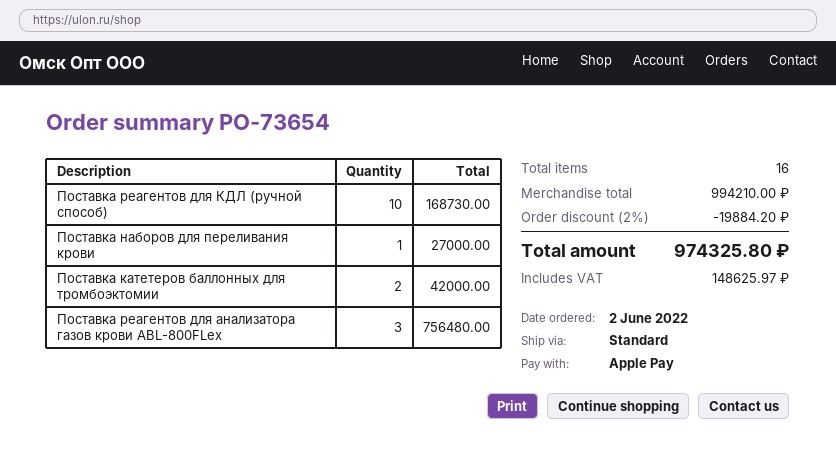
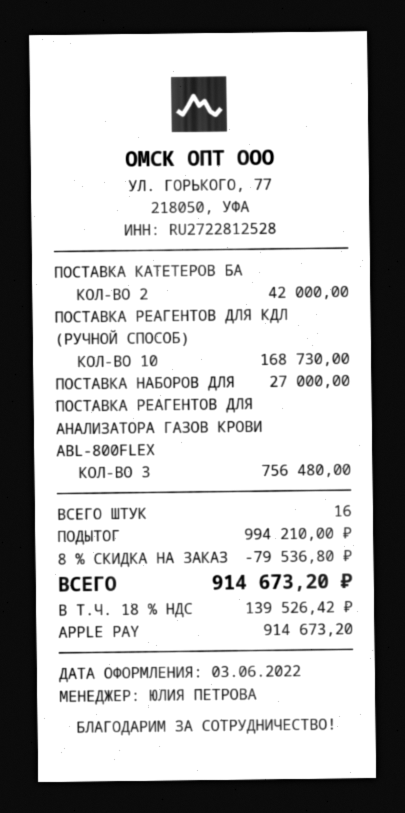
order date: 2022-06-02 -> 2022-06-03
discount: 2% = 19884.20 -> 8% = 79536.80
tax: 148625.97 -> 139526.42
total: 974325.80 -> 914673.20

